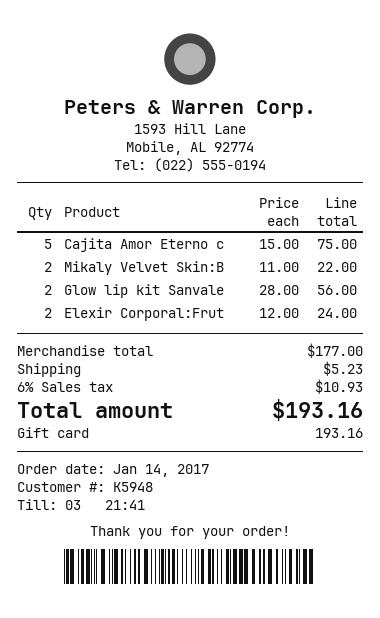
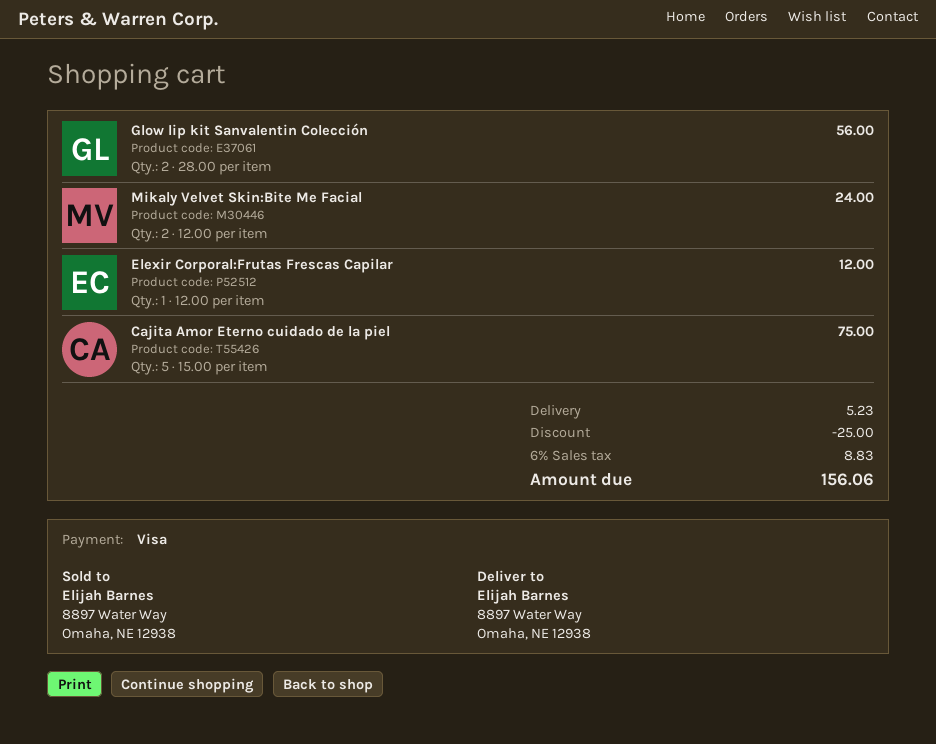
payment method: gift card -> Visa
Mikaly Velvet Skin:B: 2 x 11.00 = 22.00 -> 2 x 12.00 = 24.00
Elexir Corporal:Frut: 2 x 12.00 = 24.00 -> 1 x 12.00 = 12.00
discount: none -> 25.00
tax: 6% = 10.93 -> 6% = 8.83
total: 193.16 -> 156.06

